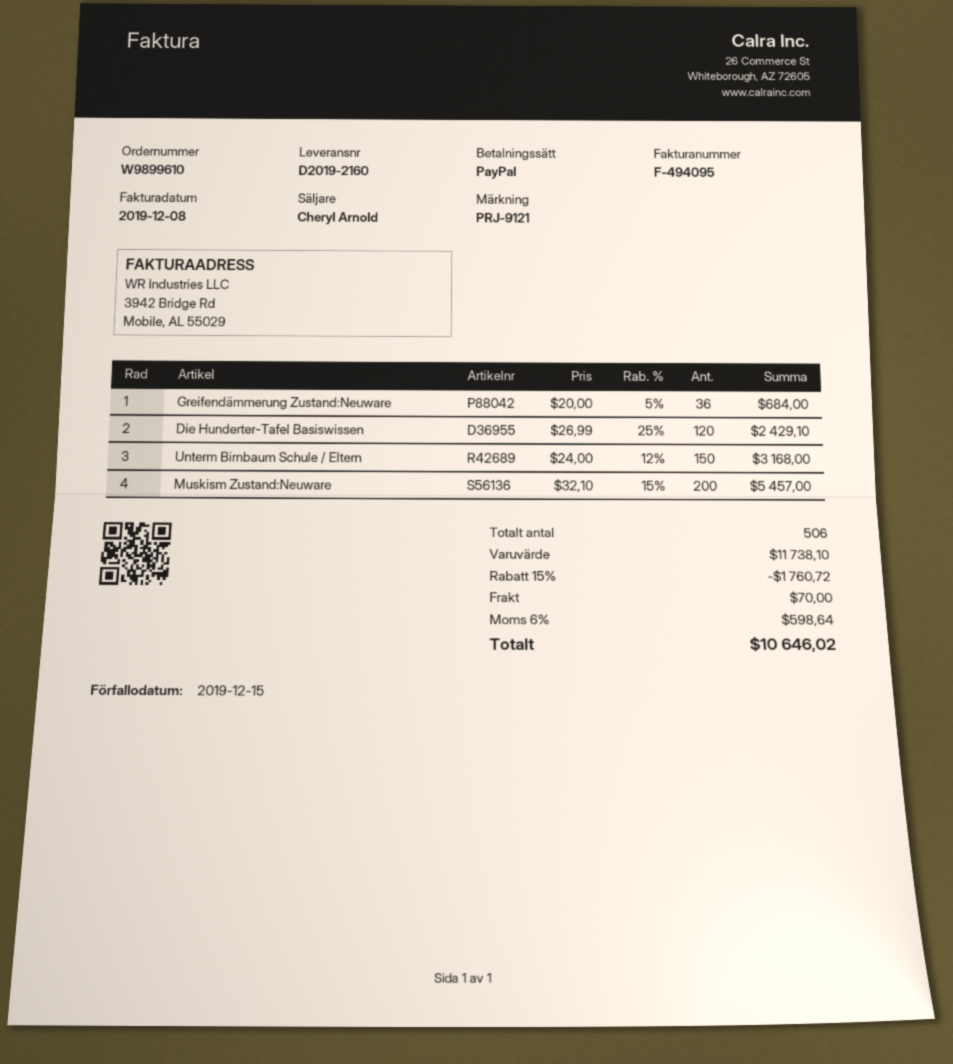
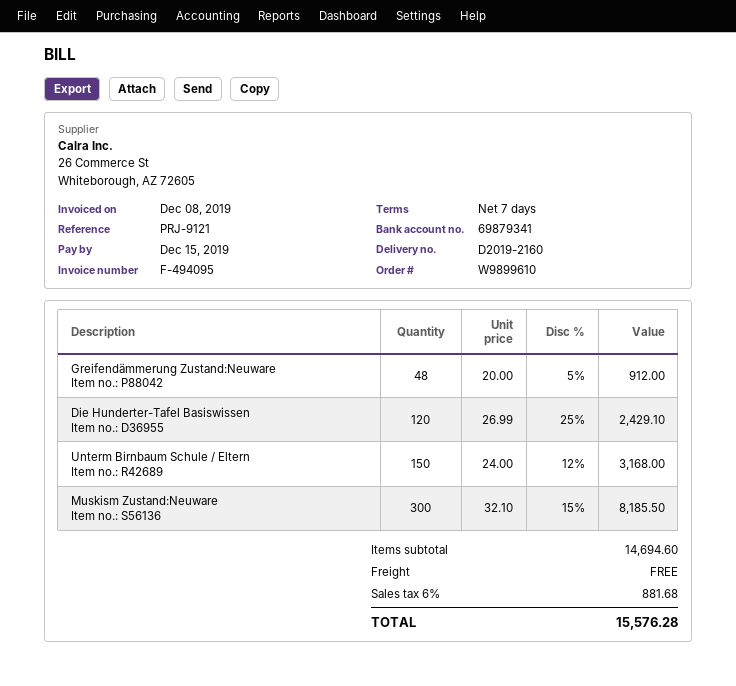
Greifendämmerung Zustand:Neuware: 36 x 20.00 - 5% = 684.00 -> 48 x 20.00 - 5% = 912.00
Muskism Zustand:Neuware: 200 x 32.10 - 15% = 5457.00 -> 300 x 32.10 - 15% = 8185.50
subtotal: 11738.10 -> 14694.60
discount: 15% = 1760.72 -> none
shipping: 70.00 -> 0.00
tax: 6% = 598.64 -> 6% = 881.68
total: 10646.02 -> 15576.28

